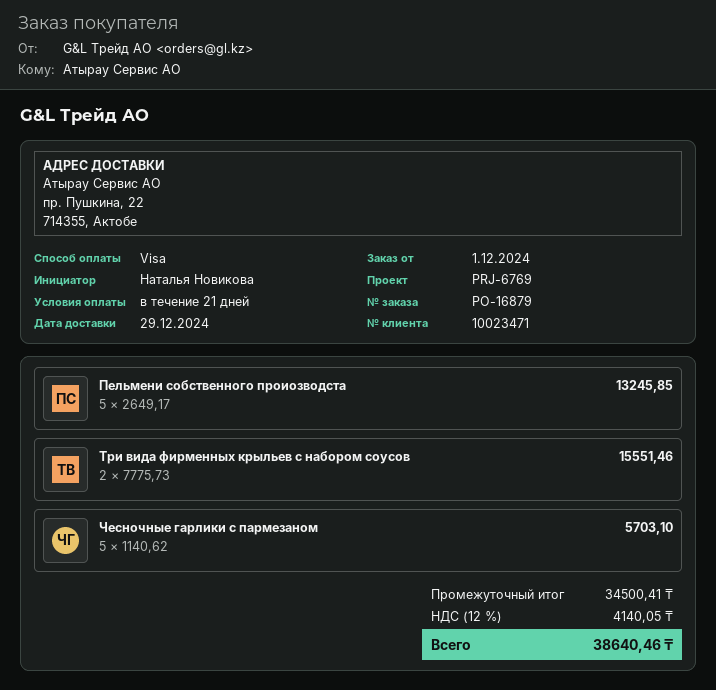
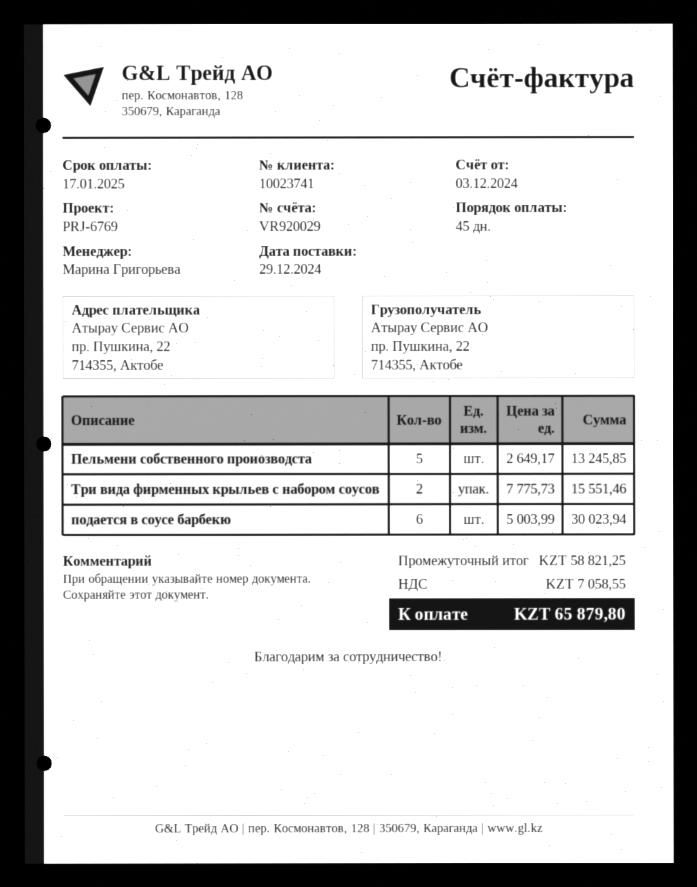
payment terms: 21 days -> 45 days
customer number: 10023471 -> 10023741
Чесночные гарлики с пармезаном: 5 x 1140.62 = 5703.10 -> none
подается в соусе барбекю: none -> 6 x 5003.99 = 30023.94
subtotal: 34500.41 -> 58821.25
tax: 4140.05 -> 7058.55
total: 38640.46 -> 65879.80

